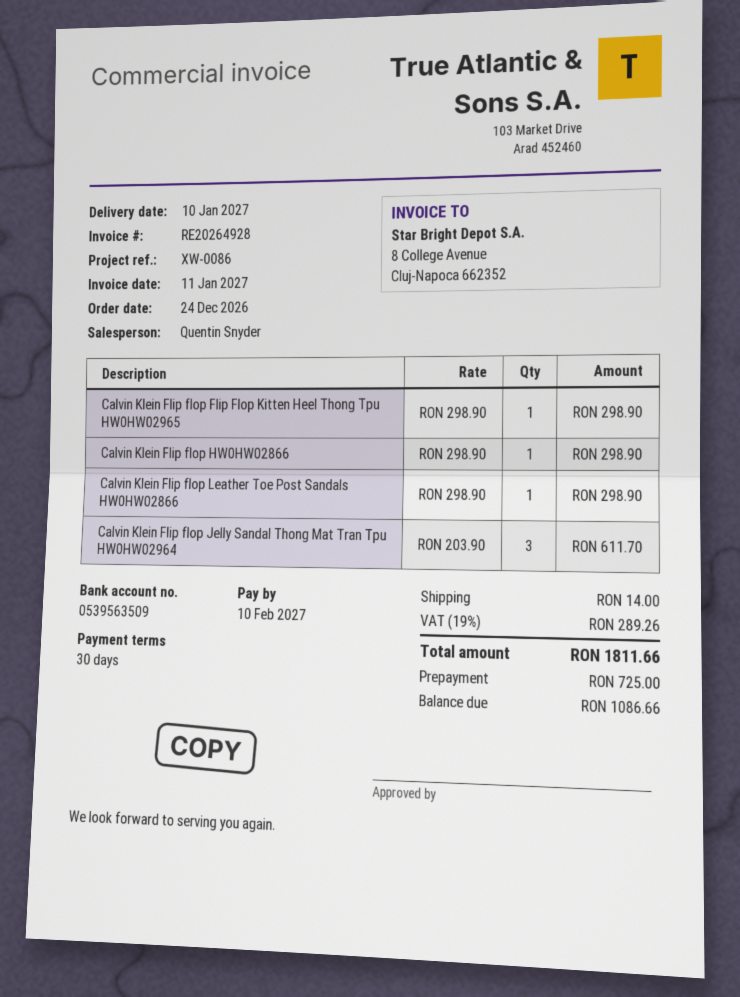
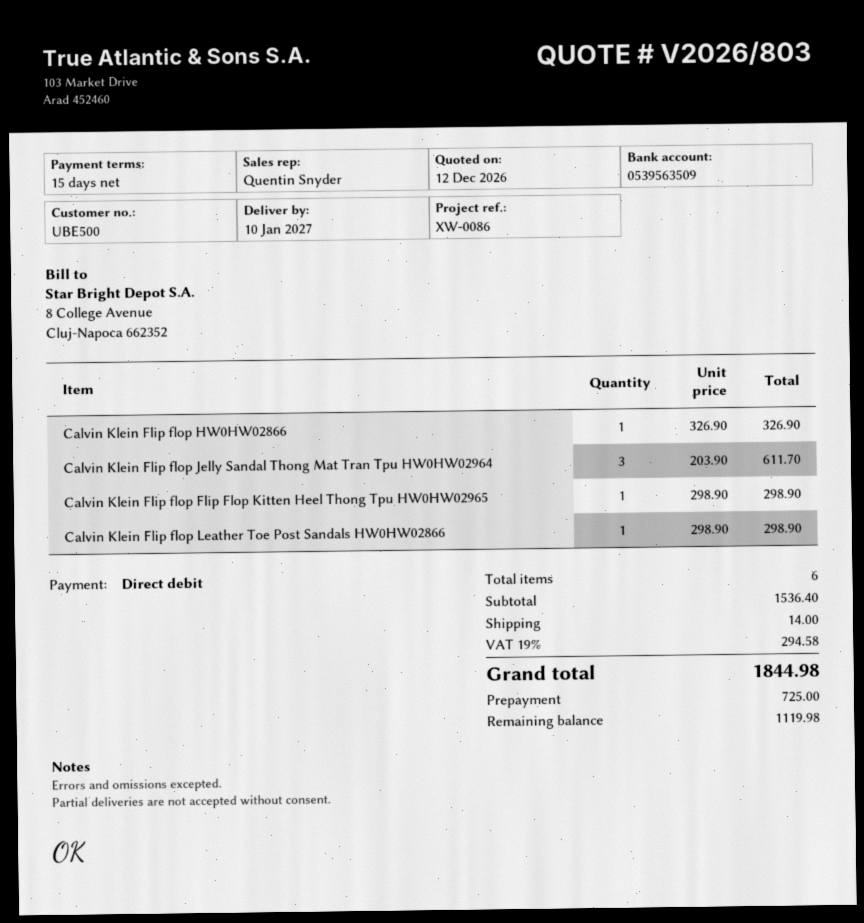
payment terms: 30 days -> 15 days
Calvin Klein Flip flop HW0HW02866: 1 x 298.90 = 298.90 -> 1 x 326.90 = 326.90
tax: 19% = 289.26 -> 19% = 294.58
total: 1811.66 -> 1844.98
balance: 1086.66 -> 1119.98

